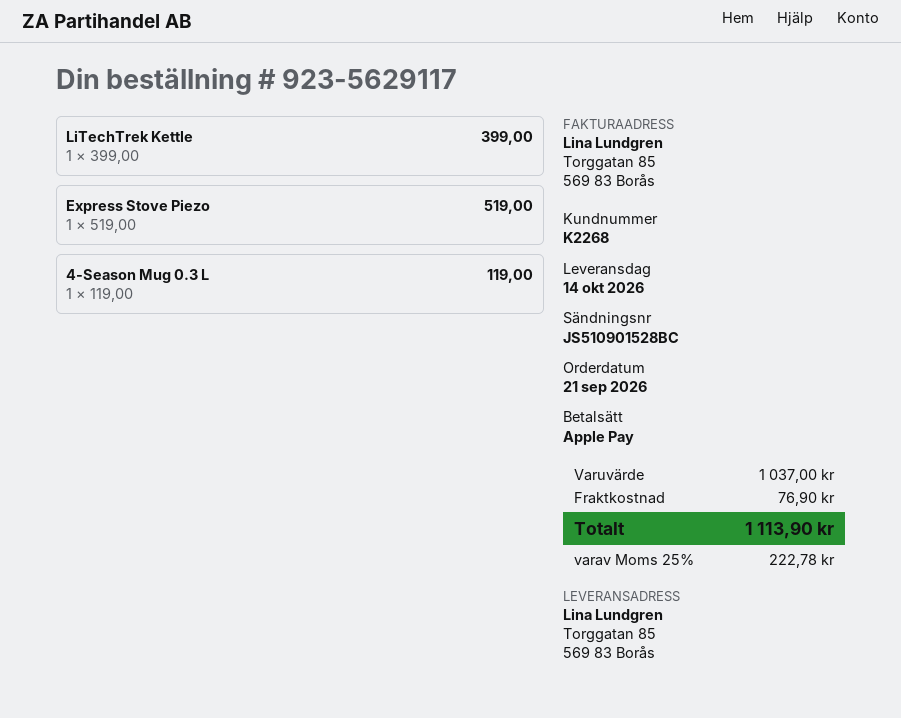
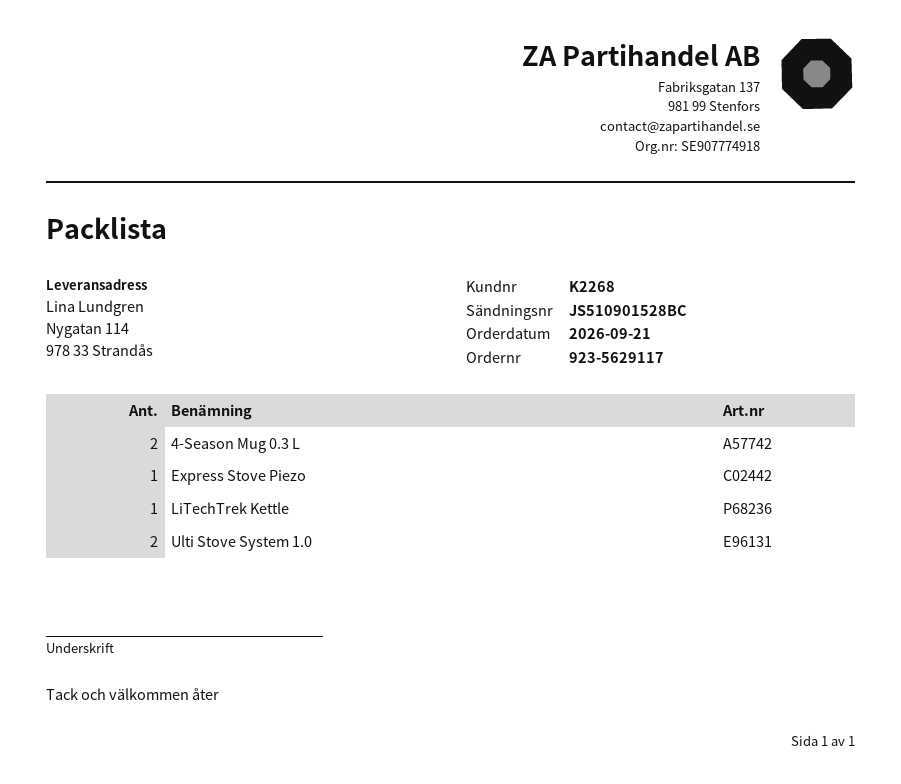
ship to: Torggatan 85, 569 83 Borås -> Nygatan 114, 978 33 Strandås
4-Season Mug 0.3 L: 1 -> 2
Ulti Stove System 1.0: none -> 2

